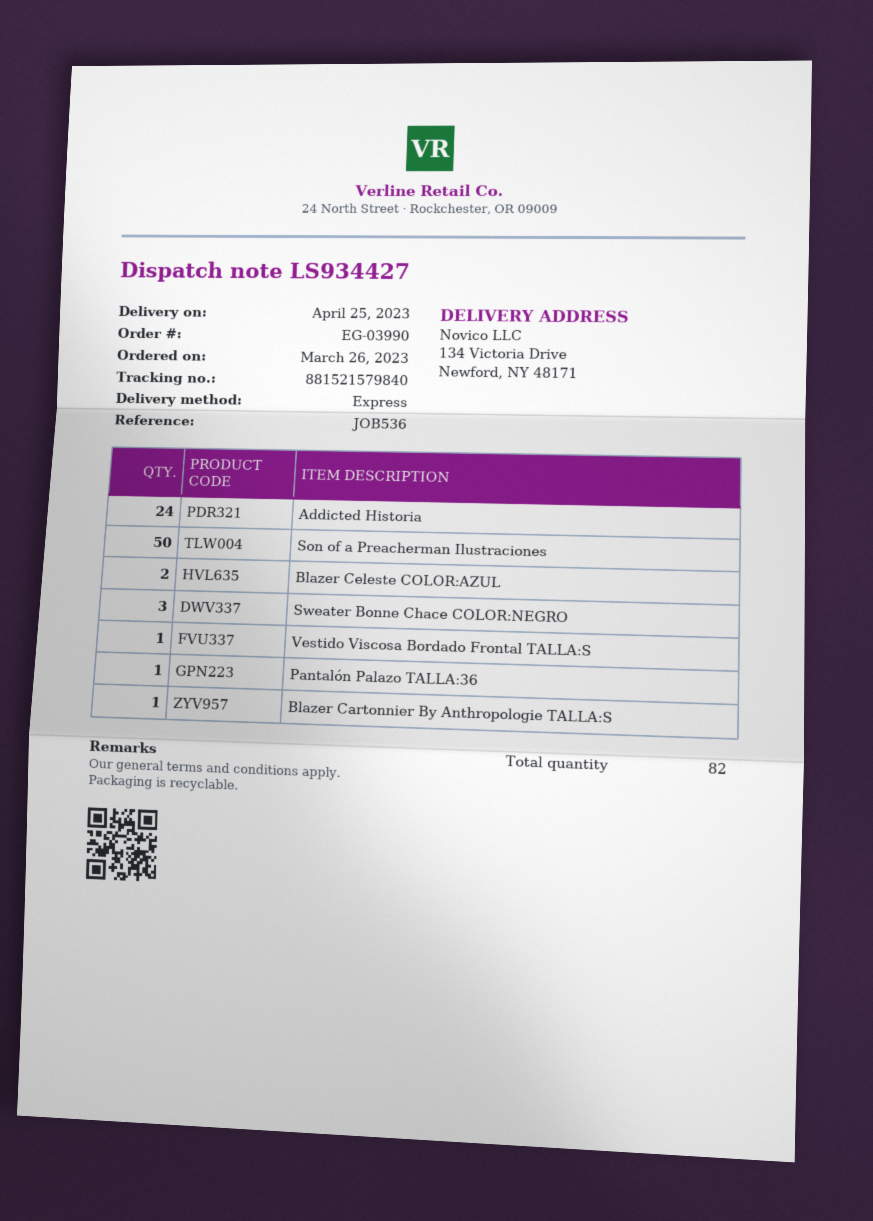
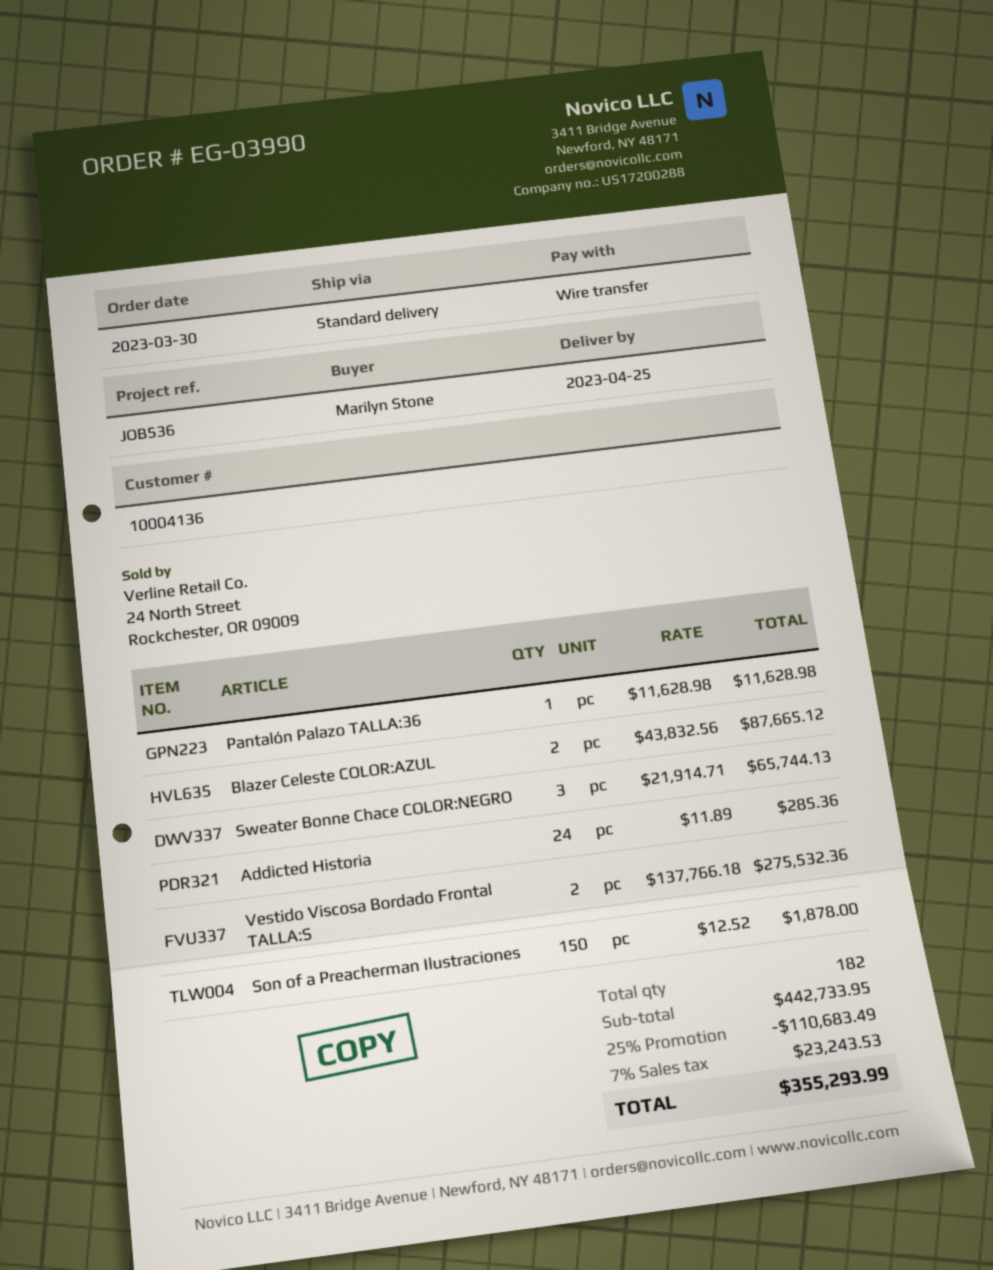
order date: 2023-03-26 -> 2023-03-30
shipping method: express -> standard
Son of a Preacherman Ilustraciones: 50 -> 150
Vestido Viscosa Bordado Frontal TALLA:S: 1 -> 2
Blazer Cartonnier By Anthropologie TALLA:S: 1 -> none
total quantity: 82 -> 182

